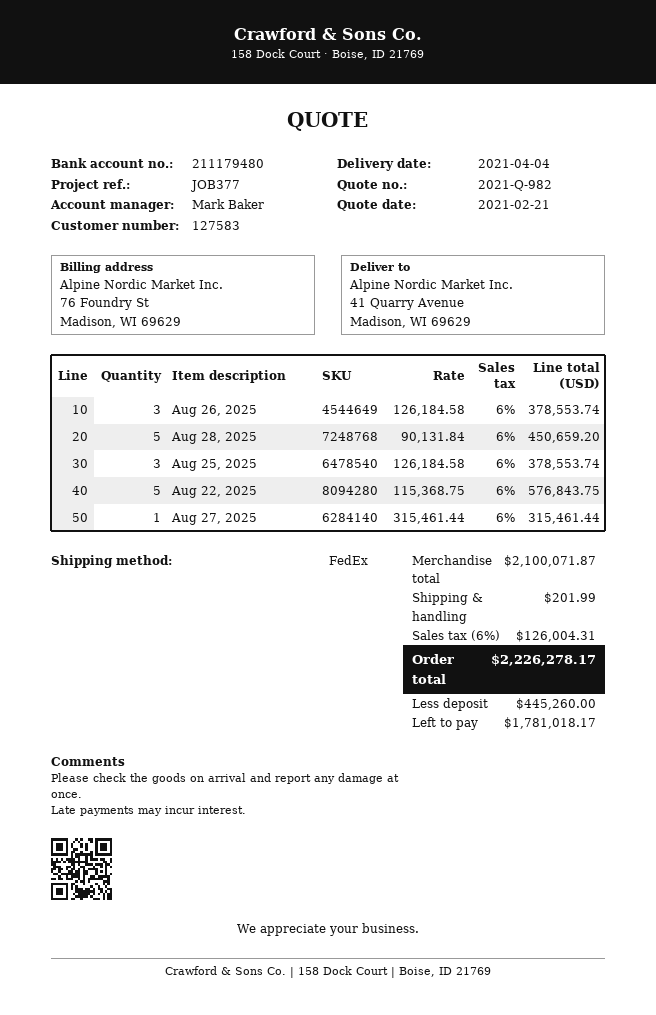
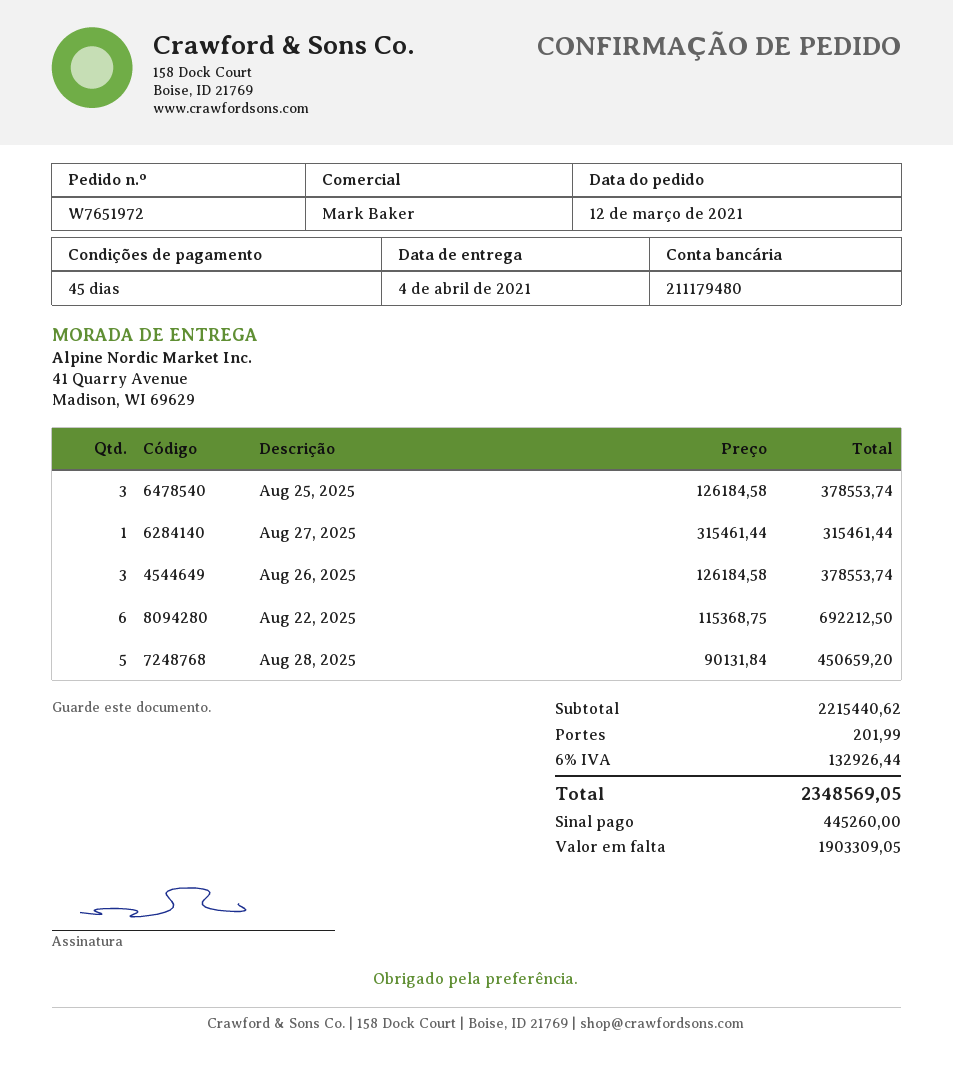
Aug 22, 2025: 5 x 115368.75 = 576843.75 -> 6 x 115368.75 = 692212.50
subtotal: 2100071.87 -> 2215440.62
tax: 6% = 126004.31 -> 6% = 132926.44
total: 2226278.17 -> 2348569.05
balance: 1781018.17 -> 1903309.05

